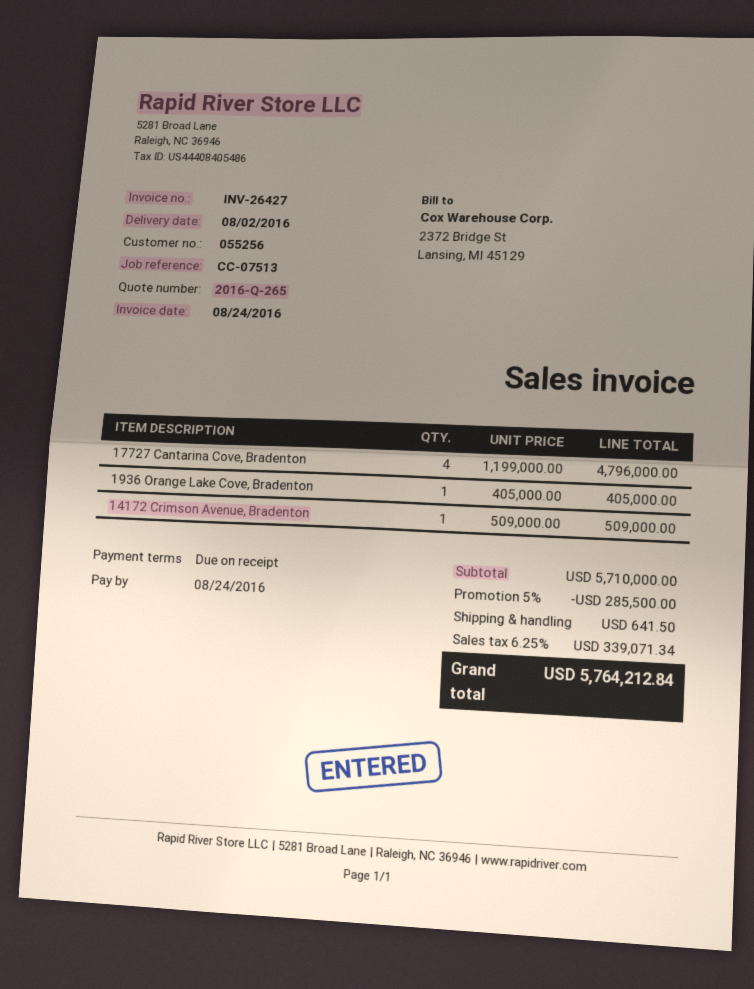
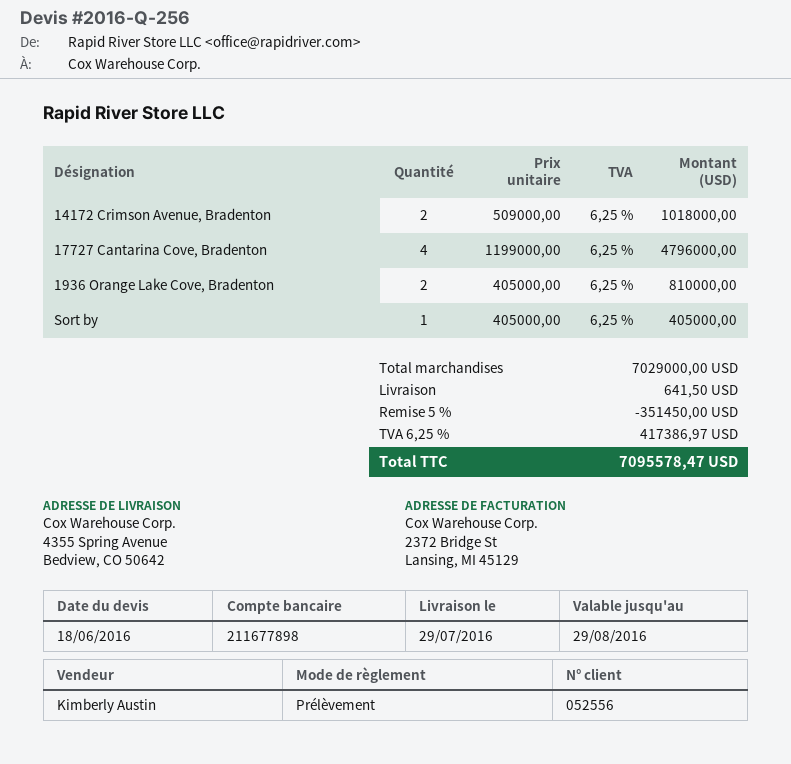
quote number: 2016-Q-265 -> 2016-Q-256
delivery date: 2016-08-02 -> 2016-07-29
customer number: 055256 -> 052556
1936 Orange Lake Cove, Bradenton: 1 x 405000.00 = 405000.00 -> 2 x 405000.00 = 810000.00
14172 Crimson Avenue, Bradenton: 1 x 509000.00 = 509000.00 -> 2 x 509000.00 = 1018000.00
Sort by: none -> 1 x 405000.00 = 405000.00
subtotal: 5710000.00 -> 7029000.00
discount: 5% = 285500.00 -> 5% = 351450.00
tax: 6.25% = 339071.34 -> 6.25% = 417386.97
total: 5764212.84 -> 7095578.47

